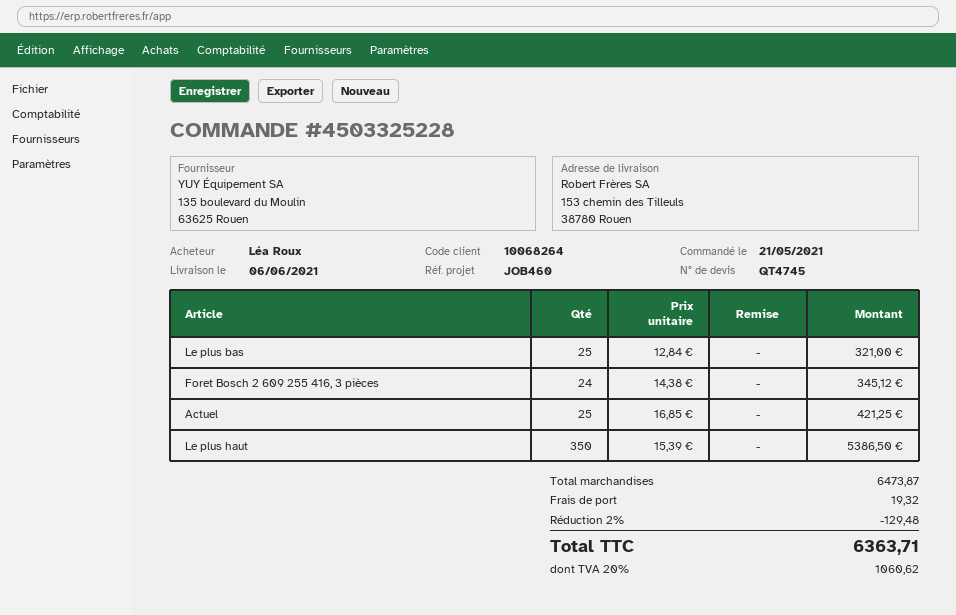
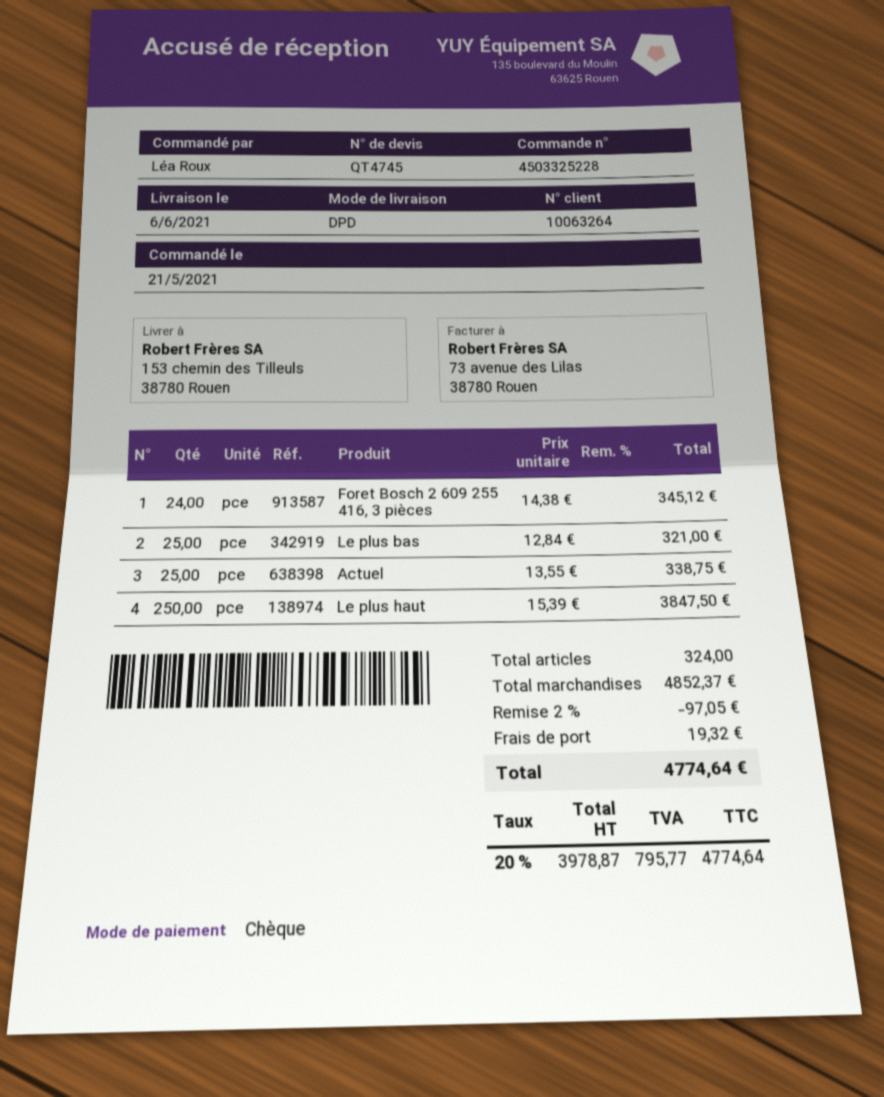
customer number: 10068264 -> 10063264
Actuel: 25 x 16.85 = 421.25 -> 25 x 13.55 = 338.75
Le plus haut: 350 x 15.39 = 5386.50 -> 250 x 15.39 = 3847.50
subtotal: 6473.87 -> 4852.37
discount: 2% = 129.48 -> 2% = 97.05
tax: 20% = 1060.62 -> 20% = 795.77
total: 6363.71 -> 4774.64

